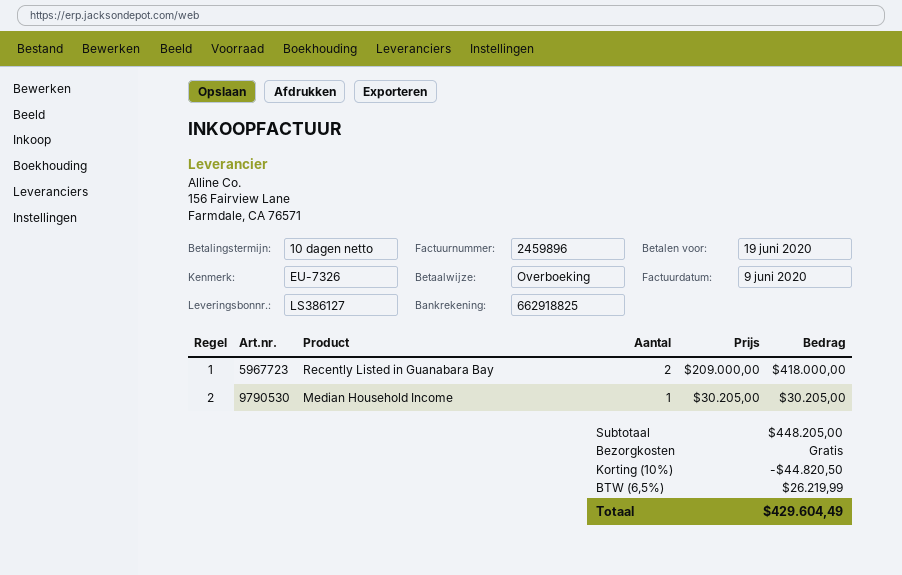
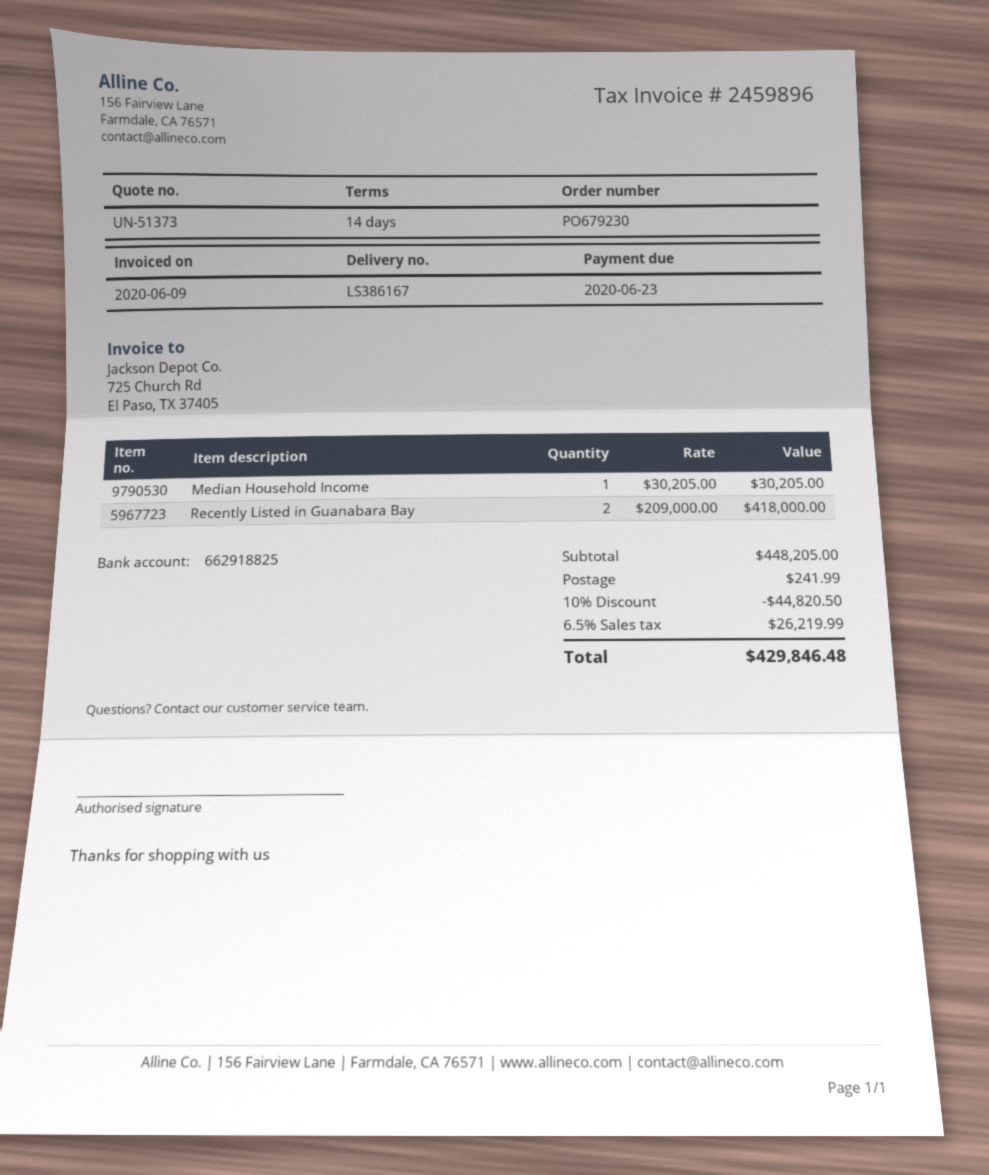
delivery note number: LS386127 -> LS386167
payment terms: 10 days -> 14 days
due date: 2020-06-19 -> 2020-06-23
shipping: 0.00 -> 241.99
total: 429604.49 -> 429846.48

